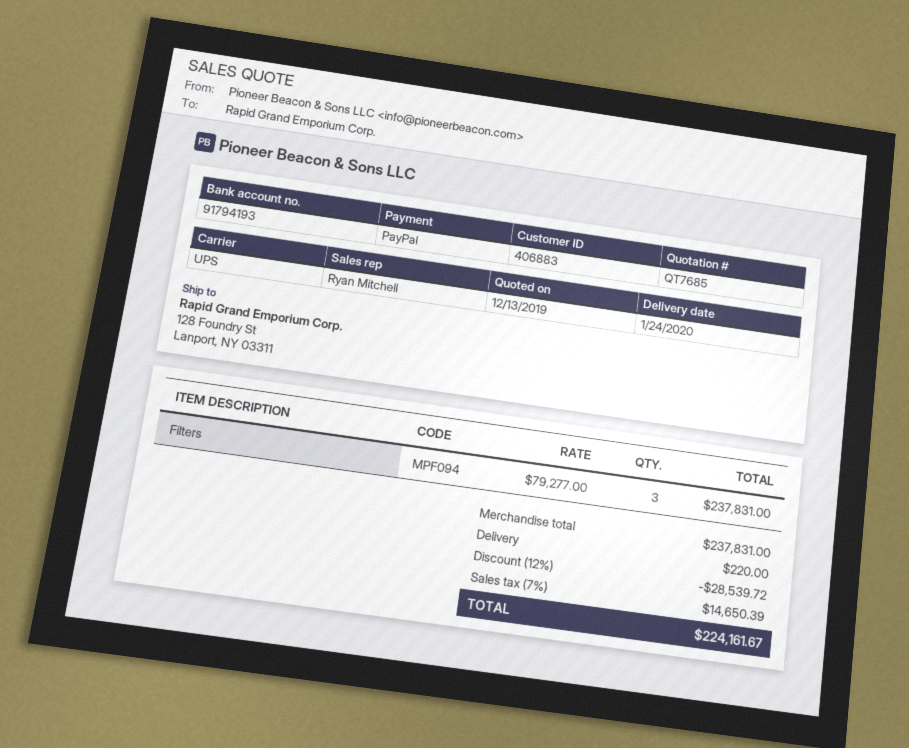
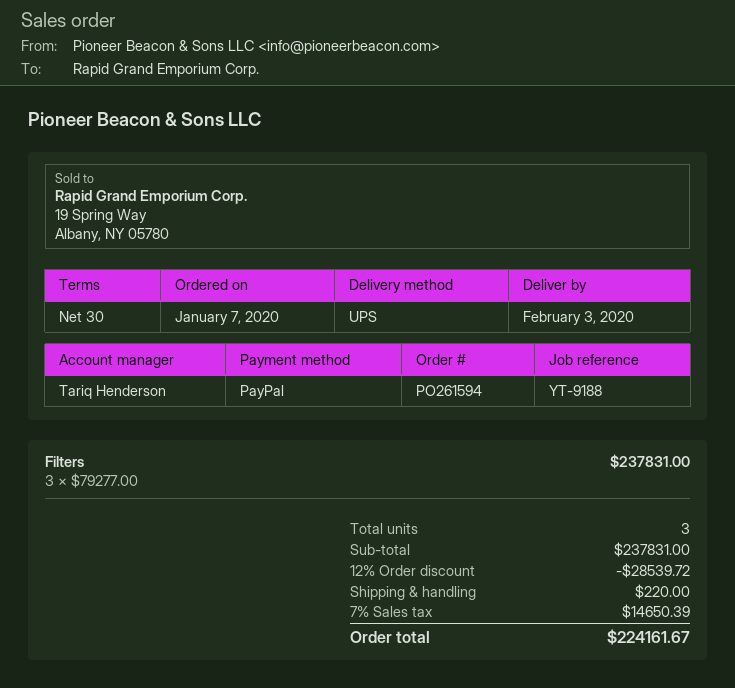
delivery date: 2020-01-24 -> 2020-02-03
sales rep: Ryan Mitchell -> Tariq Henderson

